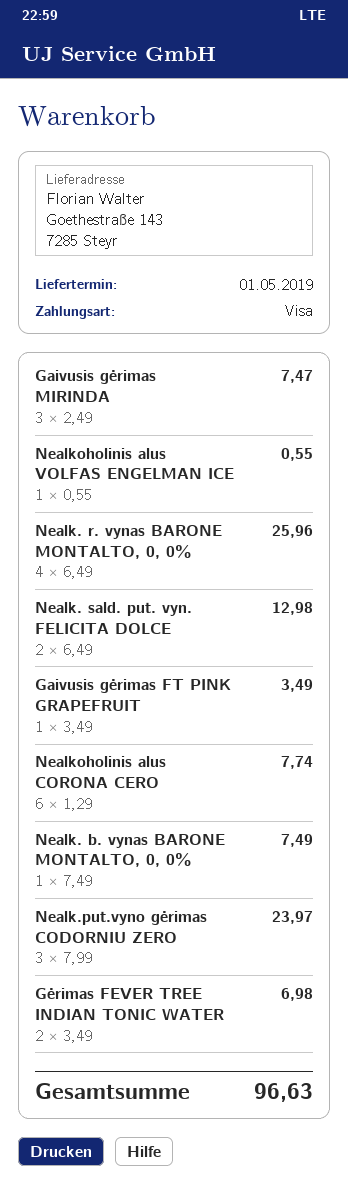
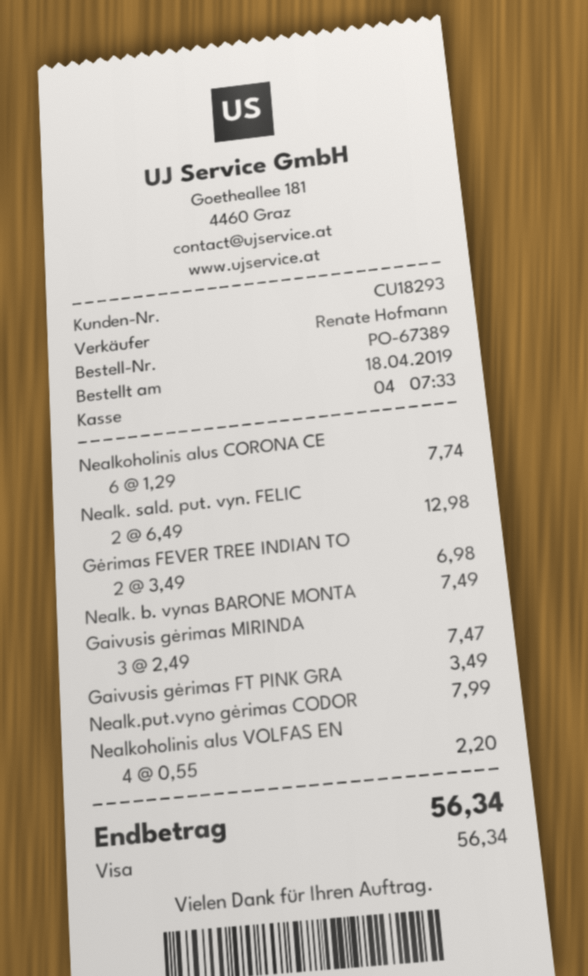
Nealkoholinis alus VOLFAS ENGELMAN ICE: 1 x 0.55 = 0.55 -> 4 x 0.55 = 2.20
Nealk. r. vynas BARONE MONTALTO, 0, 0%: 4 x 6.49 = 25.96 -> none
Nealk.put.vyno gėrimas CODORNIU ZERO: 3 x 7.99 = 23.97 -> 1 x 7.99 = 7.99
total: 96.63 -> 56.34

